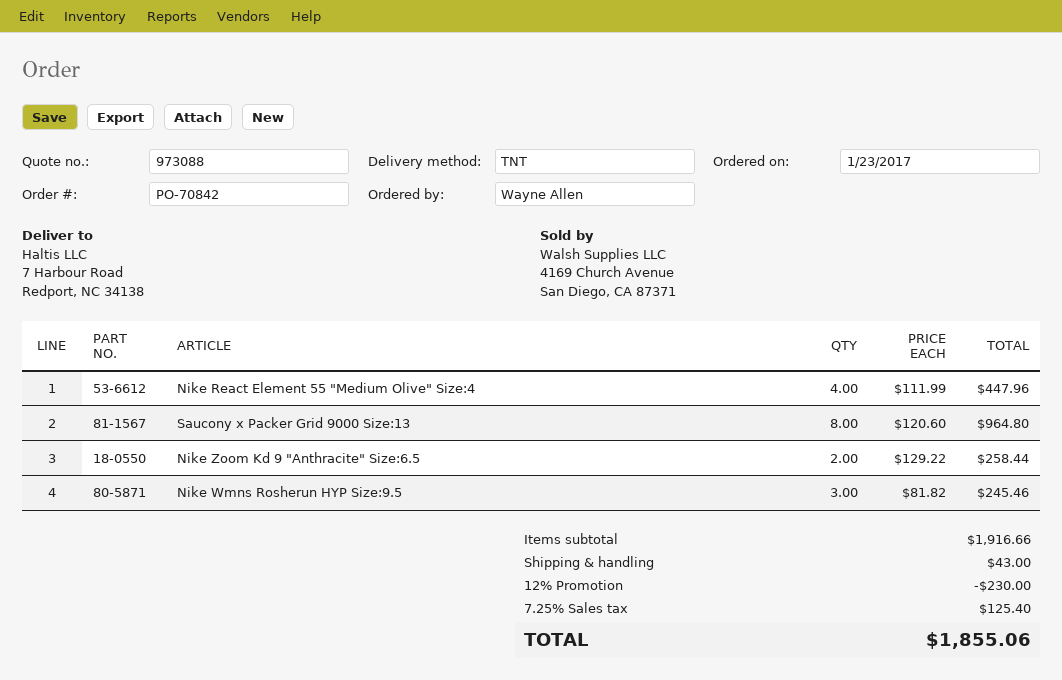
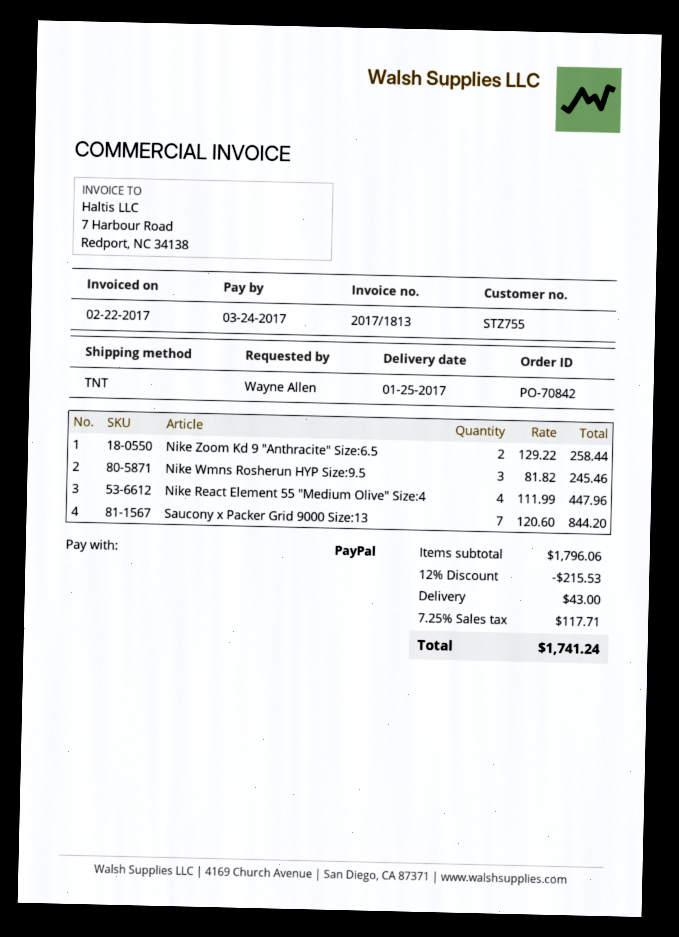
Saucony x Packer Grid 9000 Size:13: 8 x 120.60 = 964.80 -> 7 x 120.60 = 844.20
subtotal: 1916.66 -> 1796.06
discount: 12% = 230.00 -> 12% = 215.53
tax: 7.25% = 125.40 -> 7.25% = 117.71
total: 1855.06 -> 1741.24

